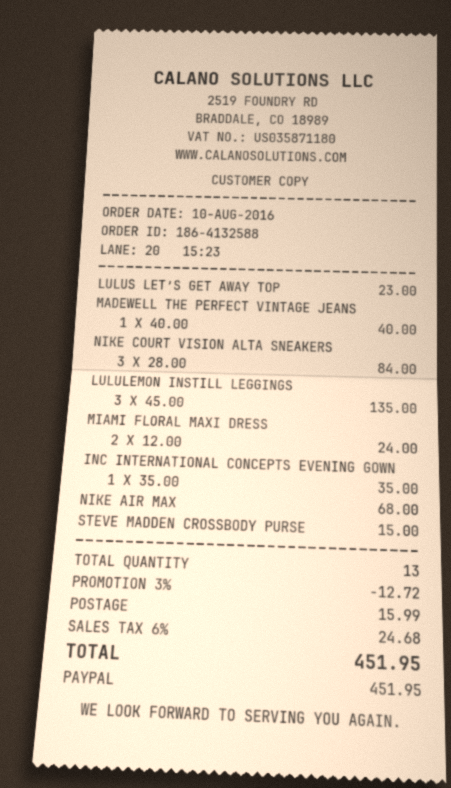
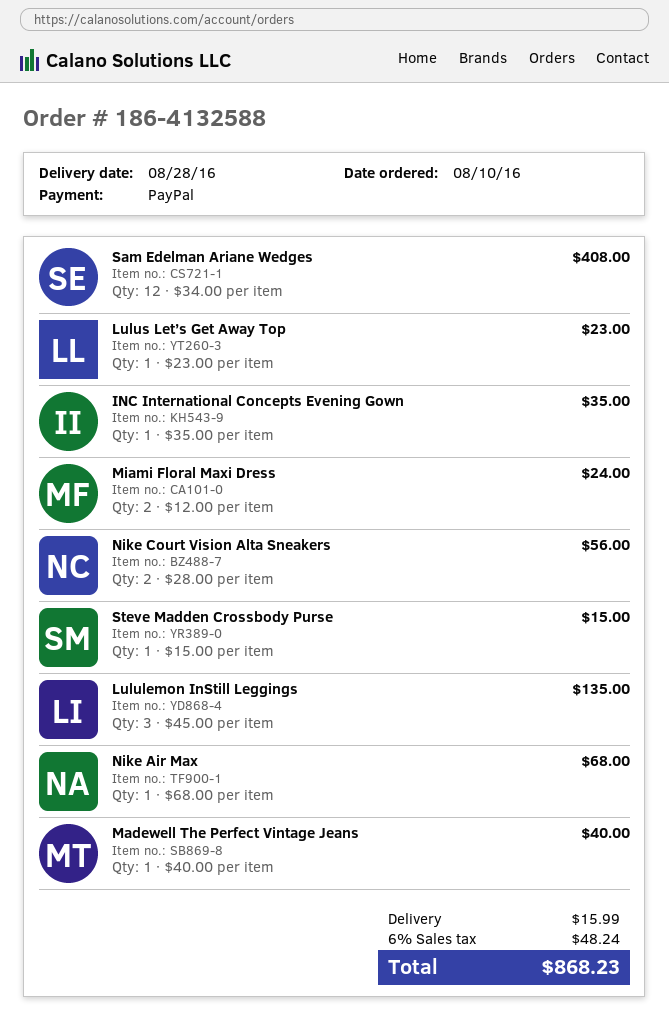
NIKE COURT VISION ALTA SNEAKERS: 3 x 28.00 = 84.00 -> 2 x 28.00 = 56.00
Sam Edelman Ariane Wedges: none -> 12 x 34.00 = 408.00
discount: 3% = 12.72 -> none
tax: 6% = 24.68 -> 6% = 48.24
total: 451.95 -> 868.23

